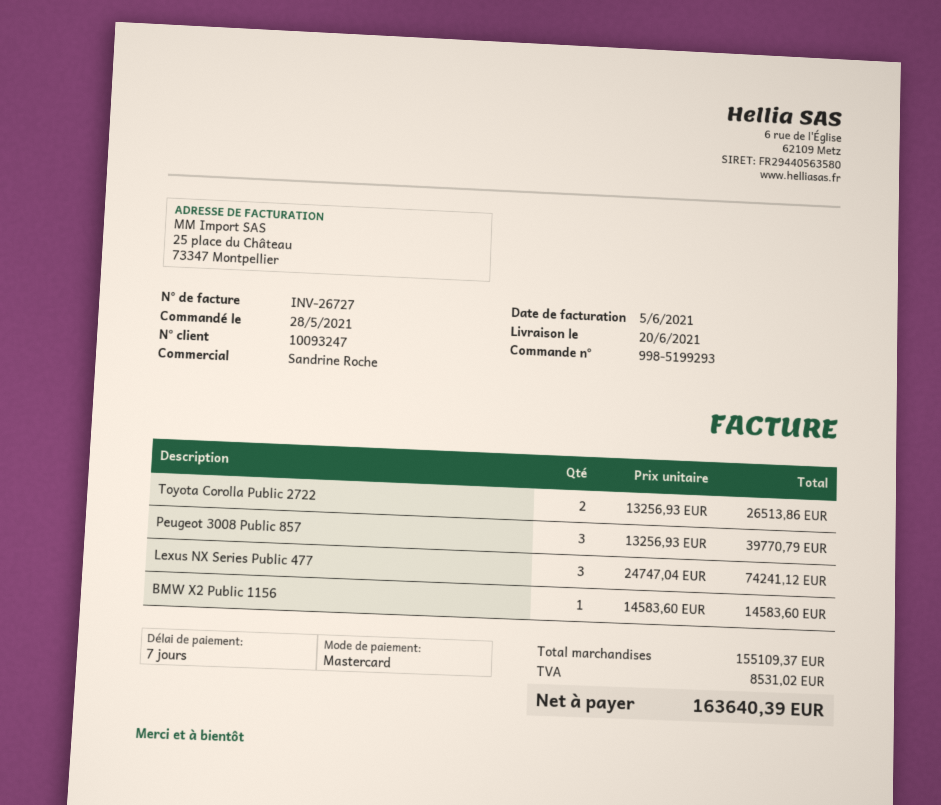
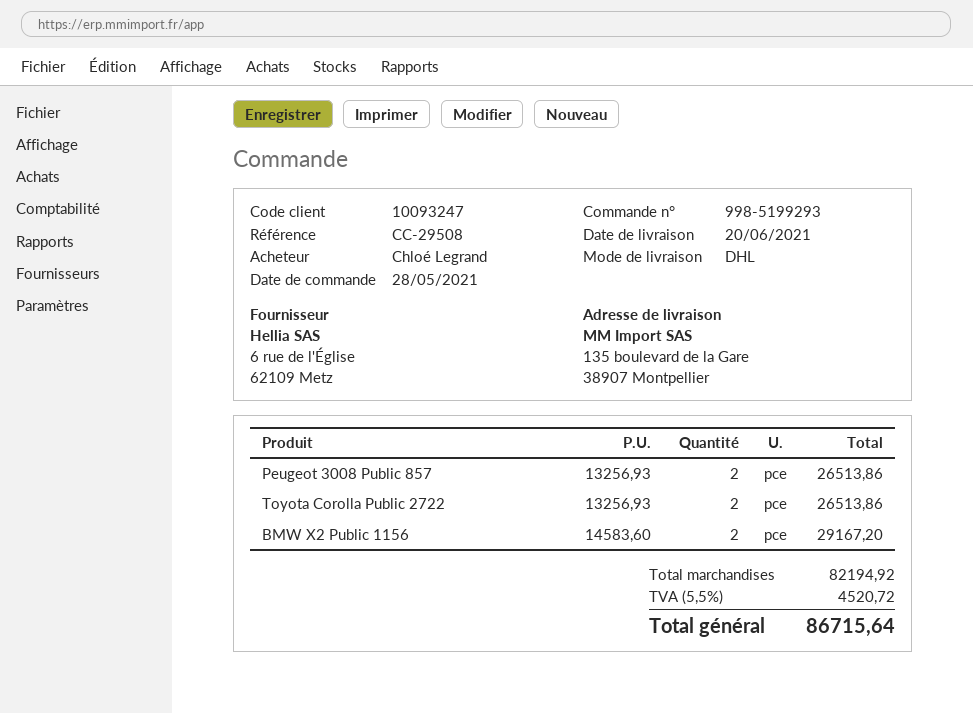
Peugeot 3008 Public 857: 3 x 13256.93 = 39770.79 -> 2 x 13256.93 = 26513.86
Lexus NX Series Public 477: 3 x 24747.04 = 74241.12 -> none
BMW X2 Public 1156: 1 x 14583.60 = 14583.60 -> 2 x 14583.60 = 29167.20
subtotal: 155109.37 -> 82194.92
tax: 8531.02 -> 4520.72
total: 163640.39 -> 86715.64

